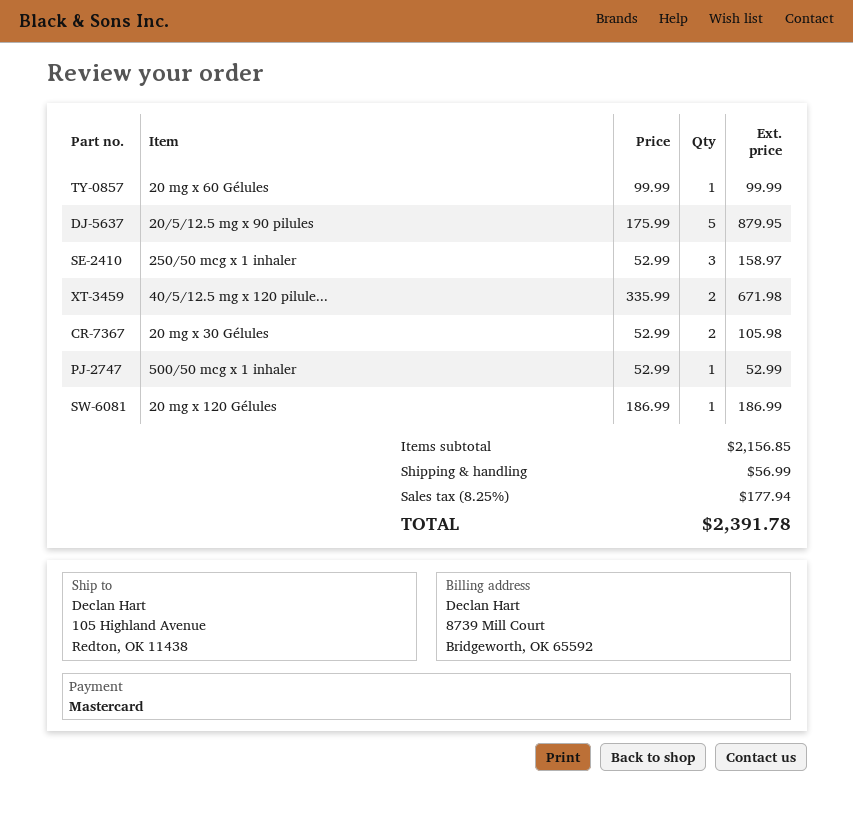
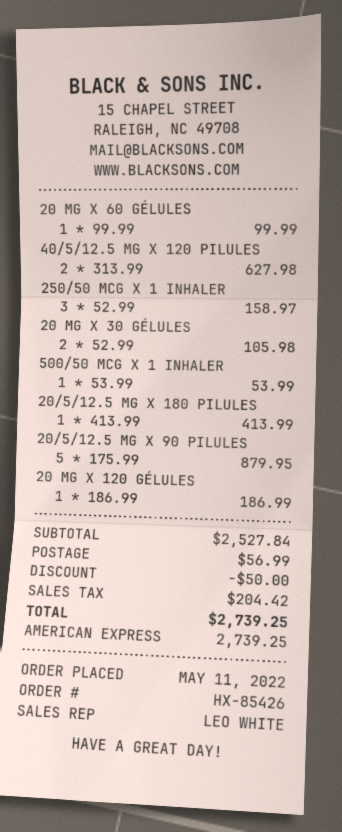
payment method: Mastercard -> American Express
40/5/12.5 mg x 120 pilule...: 2 x 335.99 = 671.98 -> 2 x 313.99 = 627.98
500/50 mcg x 1 inhaler: 1 x 52.99 = 52.99 -> 1 x 53.99 = 53.99
20/5/12.5 MG X 180 PILULES: none -> 1 x 413.99 = 413.99
subtotal: 2156.85 -> 2527.84
discount: none -> 50.00
tax: 177.94 -> 204.42
total: 2391.78 -> 2739.25

